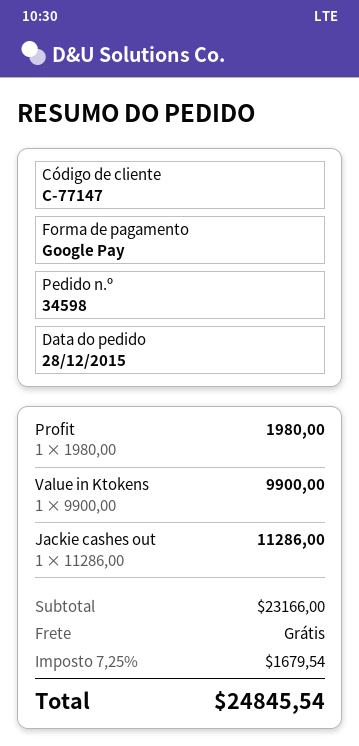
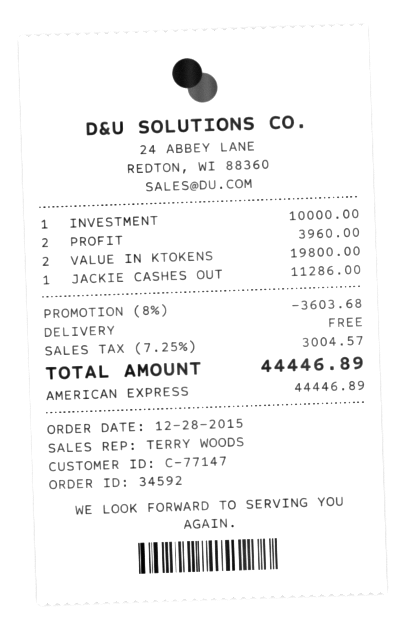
order number: 34598 -> 34592
payment method: Google Pay -> American Express
Profit: 1 for 1980.00 -> 2 for 3960.00
Value in Ktokens: 1 for 9900.00 -> 2 for 19800.00
INVESTMENT: none -> 1 for 10000.00
discount: none -> 8% = 3603.68
tax: 7.25% = 1679.54 -> 7.25% = 3004.57
total: 24845.54 -> 44446.89

